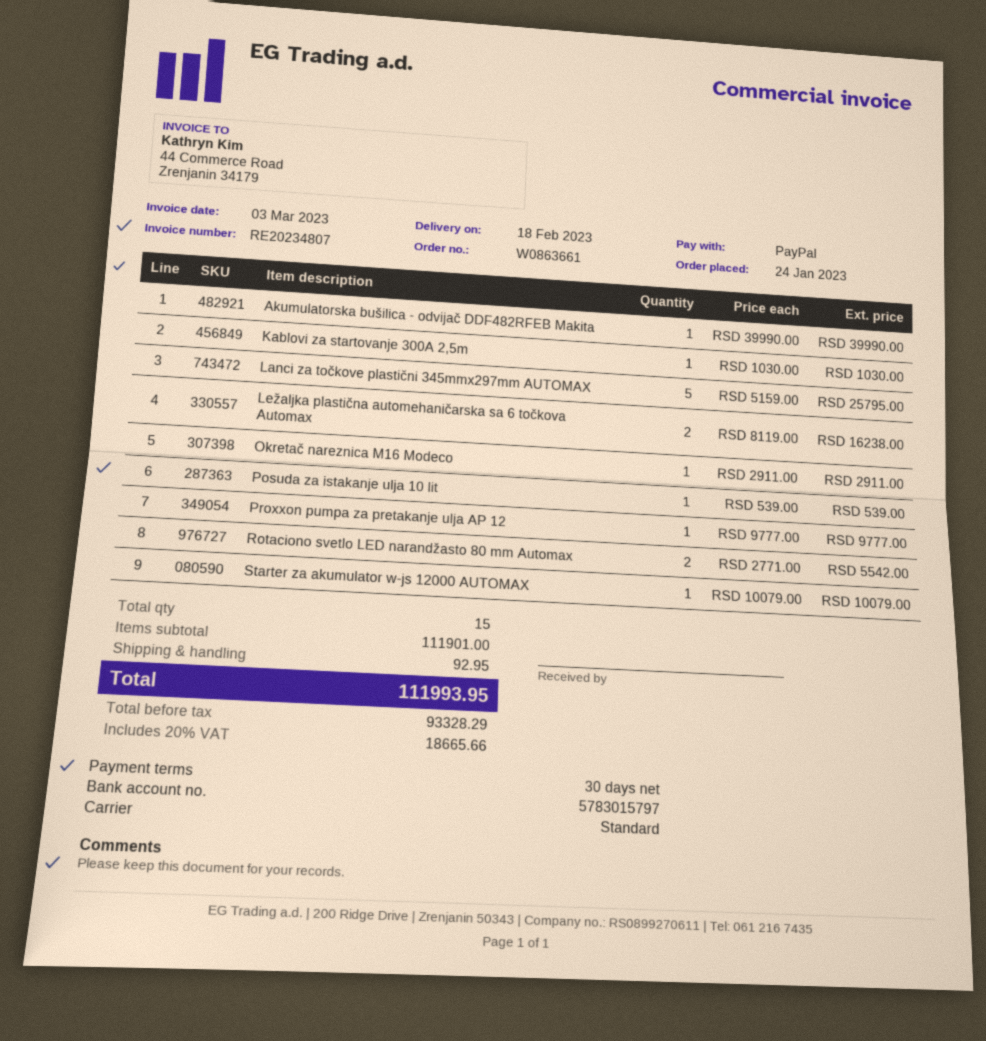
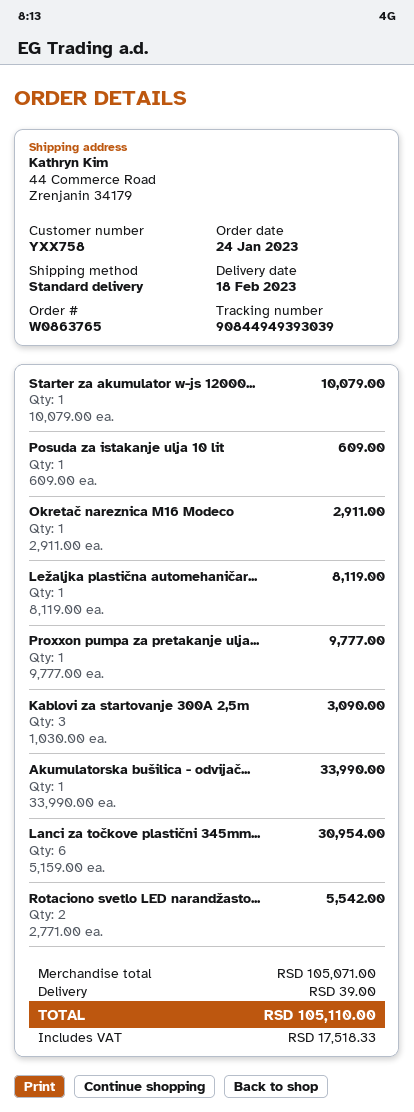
order number: W0863661 -> W0863765
Akumulatorska bušilica - odvijač DDF482RFEB Makita: 1 x 39990.00 = 39990.00 -> 1 x 33990.00 = 33990.00
Kablovi za startovanje 300A 2,5m: 1 x 1030.00 = 1030.00 -> 3 x 1030.00 = 3090.00
Lanci za točkove plastični 345mmx297mm AUTOMAX: 5 x 5159.00 = 25795.00 -> 6 x 5159.00 = 30954.00
Ležaljka plastična automehaničarska sa 6 točkova Automax: 2 x 8119.00 = 16238.00 -> 1 x 8119.00 = 8119.00
Posuda za istakanje ulja 10 lit: 1 x 539.00 = 539.00 -> 1 x 609.00 = 609.00
subtotal: 111901.00 -> 105071.00
shipping: 92.95 -> 39.00
tax: 18665.66 -> 17518.33
total: 111993.95 -> 105110.00

